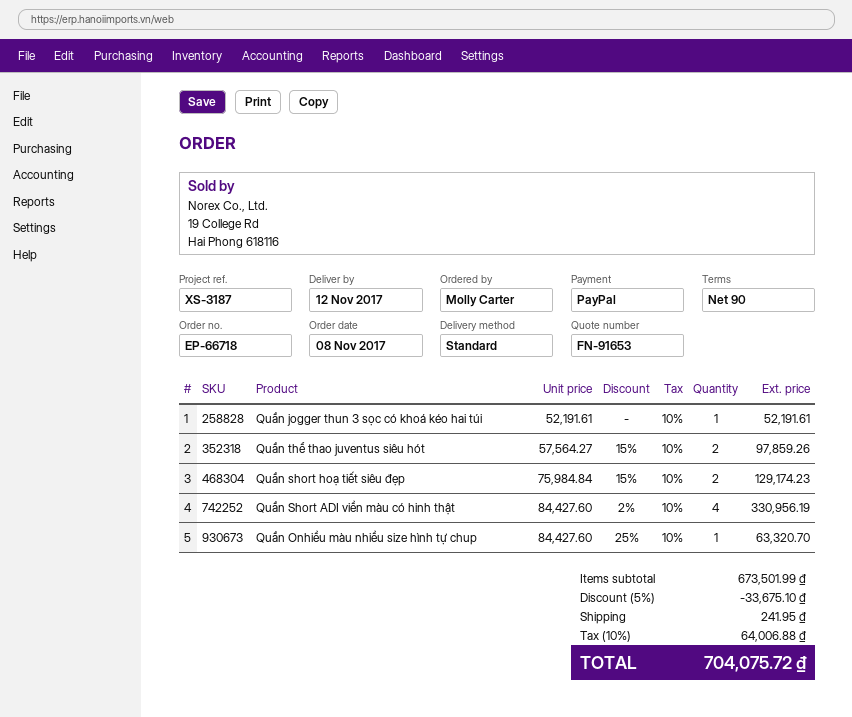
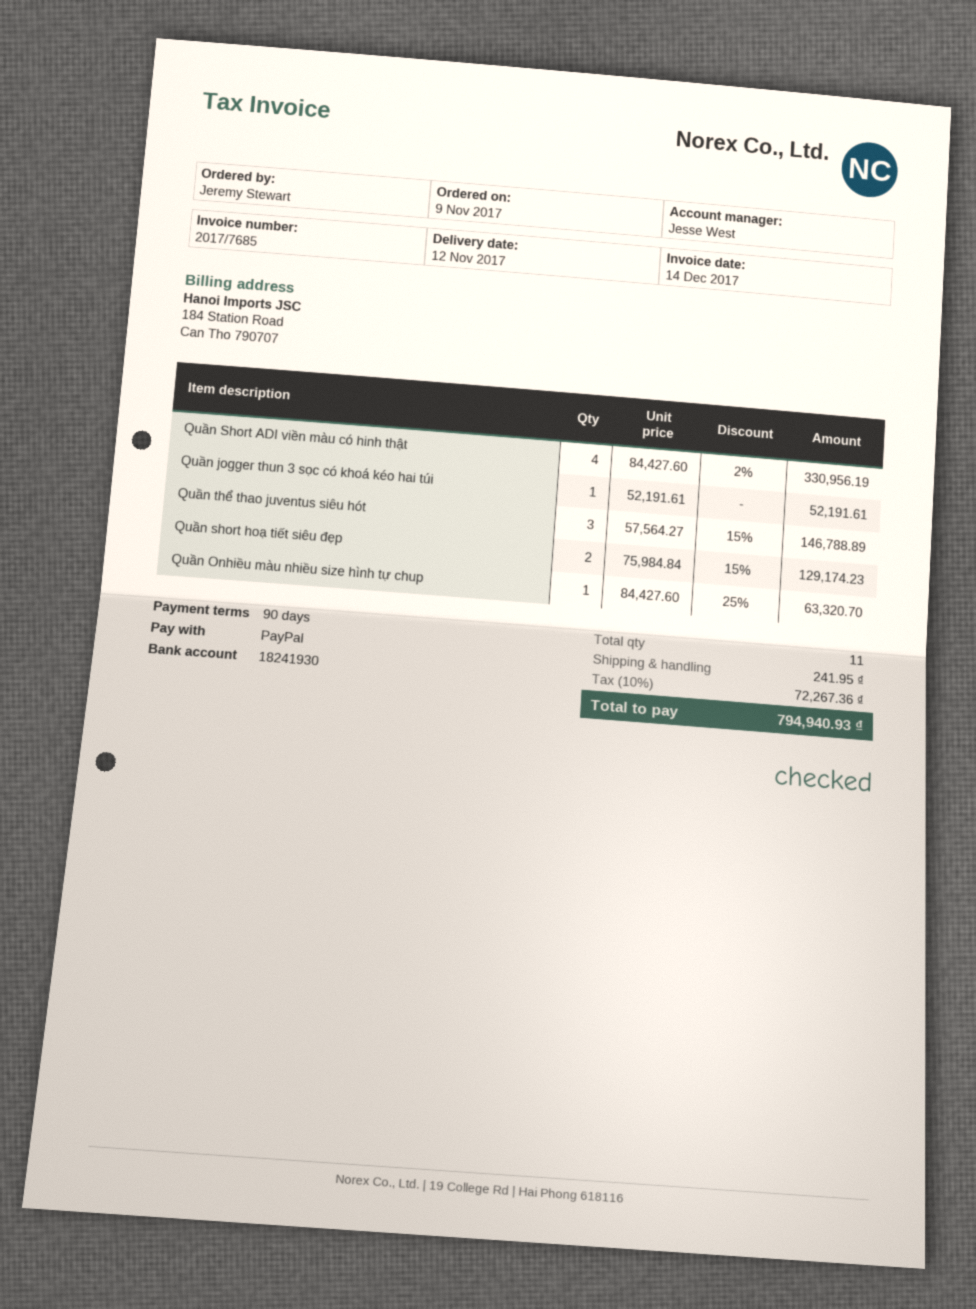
order date: 2017-11-08 -> 2017-11-09
ordered by: Molly Carter -> Jeremy Stewart
Quần thể thao juventus siêu hót: 2 x 57564.27 - 15% = 97859.26 -> 3 x 57564.27 - 15% = 146788.89
discount: 5% = 33675.10 -> none
tax: 10% = 64006.88 -> 10% = 72267.36
total: 704075.72 -> 794940.93

